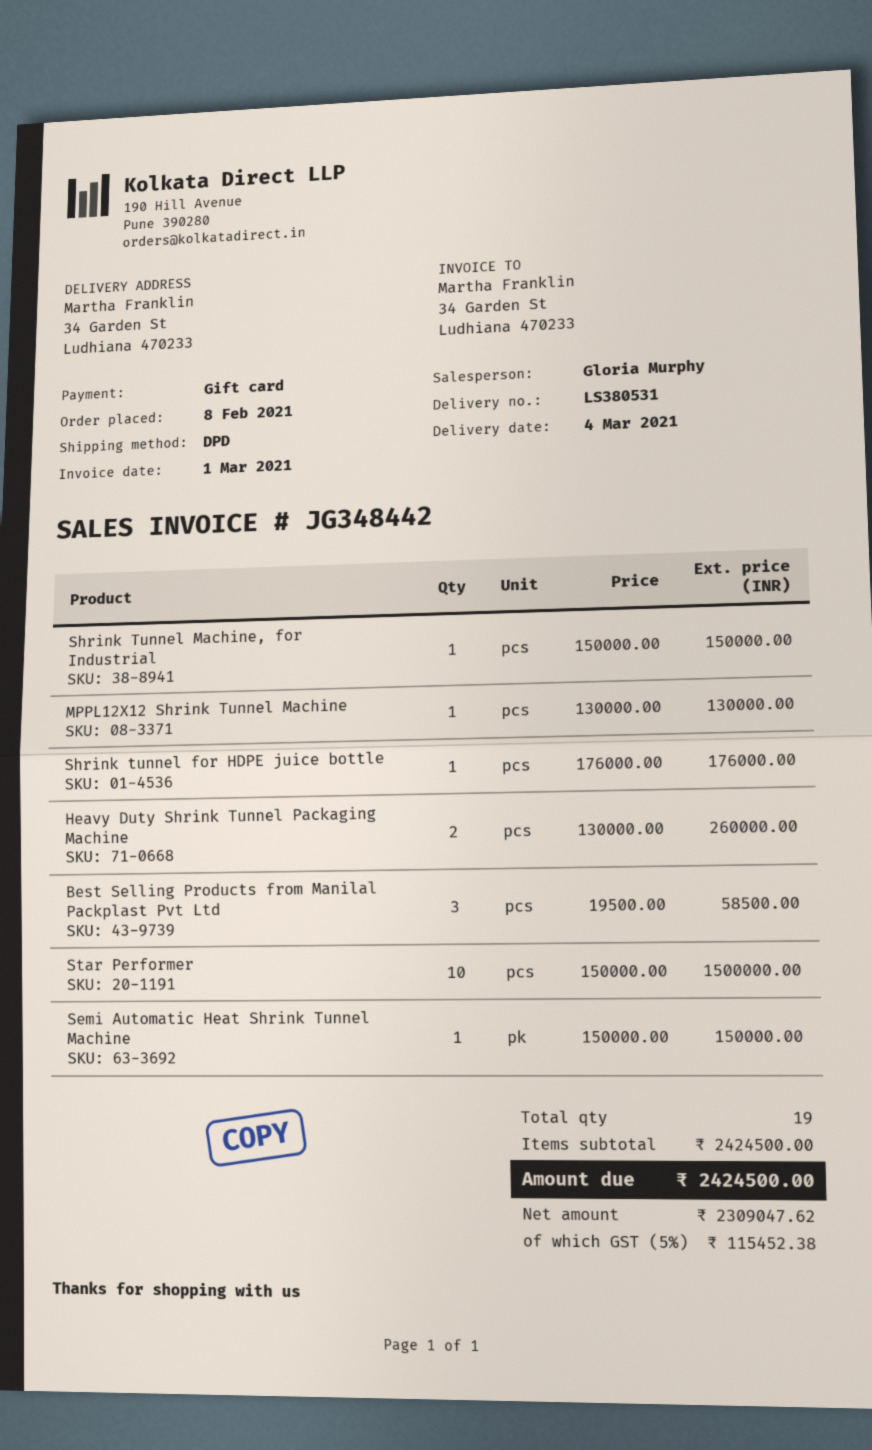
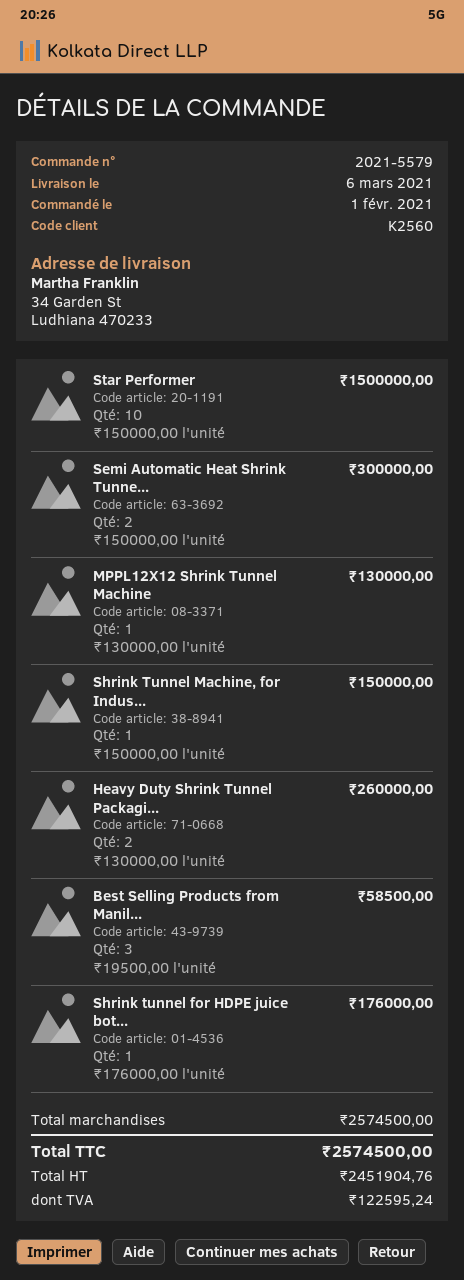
order date: 2021-02-08 -> 2021-02-01
delivery date: 2021-03-04 -> 2021-03-06
Semi Automatic Heat Shrink Tunnel Machine: 1 x 150000.00 = 150000.00 -> 2 x 150000.00 = 300000.00
subtotal: 2424500.00 -> 2574500.00
net: 2309047.62 -> 2451904.76
tax: 115452.38 -> 122595.24
total: 2424500.00 -> 2574500.00

